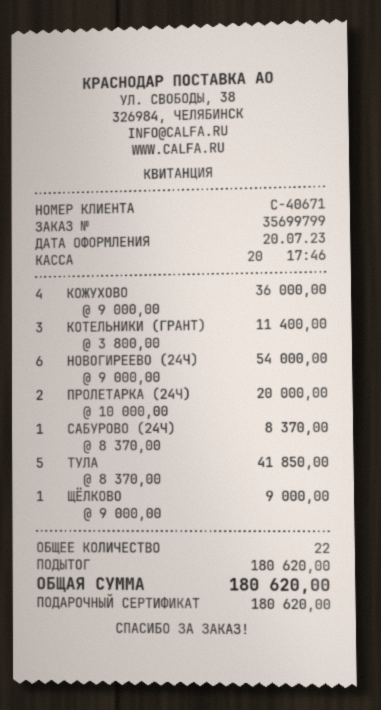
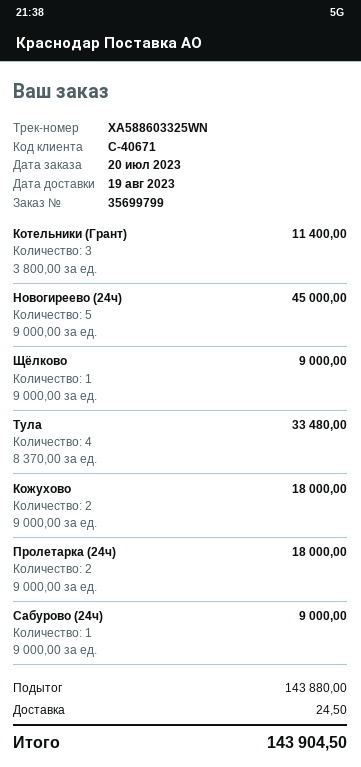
КОЖУХОВО: 4 x 9000.00 = 36000.00 -> 2 x 9000.00 = 18000.00
НОВОГИРЕЕВО (24Ч): 6 x 9000.00 = 54000.00 -> 5 x 9000.00 = 45000.00
ПРОЛЕТАРКА (24Ч): 2 x 10000.00 = 20000.00 -> 2 x 9000.00 = 18000.00
САБУРОВО (24Ч): 1 x 8370.00 = 8370.00 -> 1 x 9000.00 = 9000.00
ТУЛА: 5 x 8370.00 = 41850.00 -> 4 x 8370.00 = 33480.00
subtotal: 180620.00 -> 143880.00
shipping: none -> 24.50
total: 180620.00 -> 143904.50

